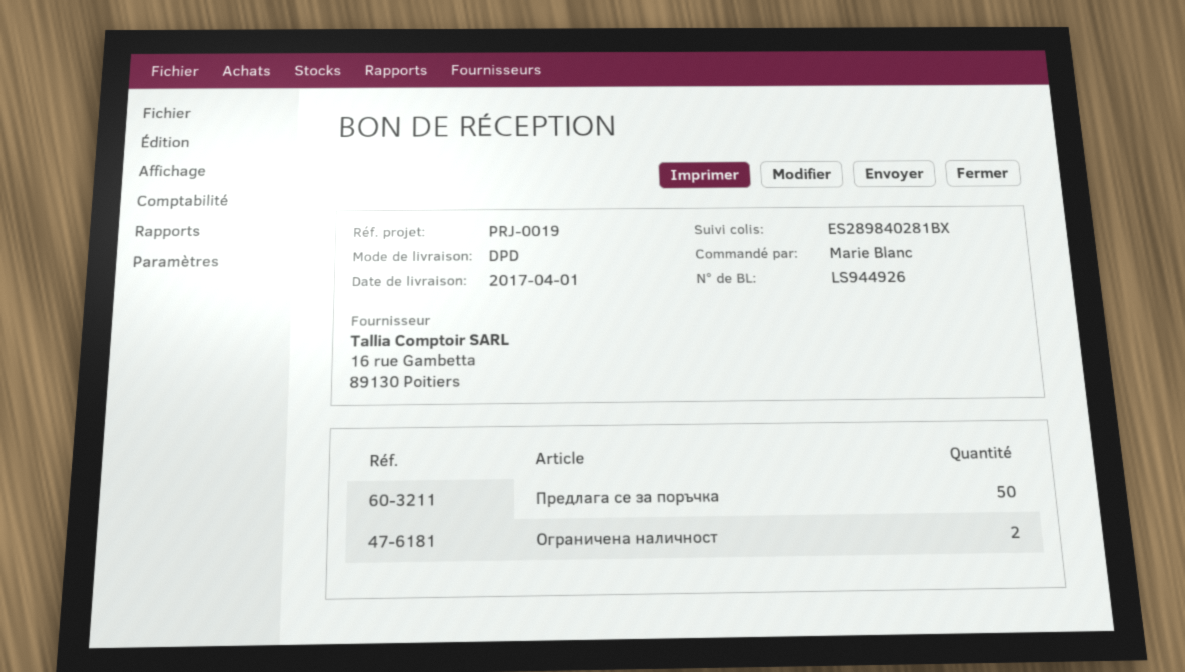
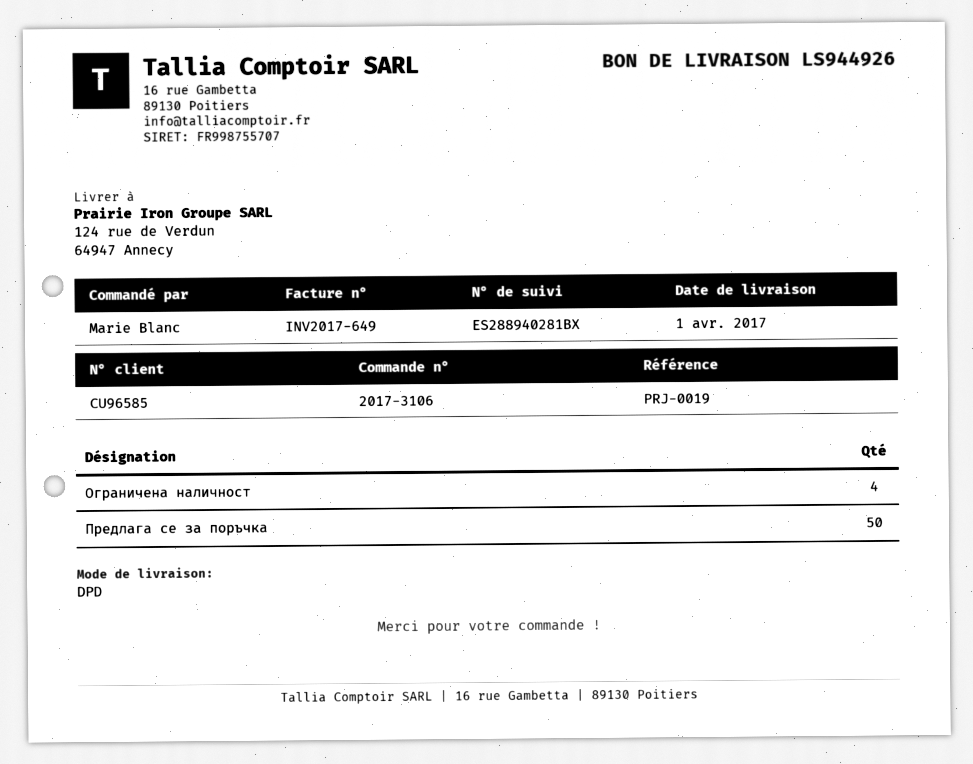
tracking number: ES289840281BX -> ES288940281BX
Ограничена наличност: 2 -> 4

